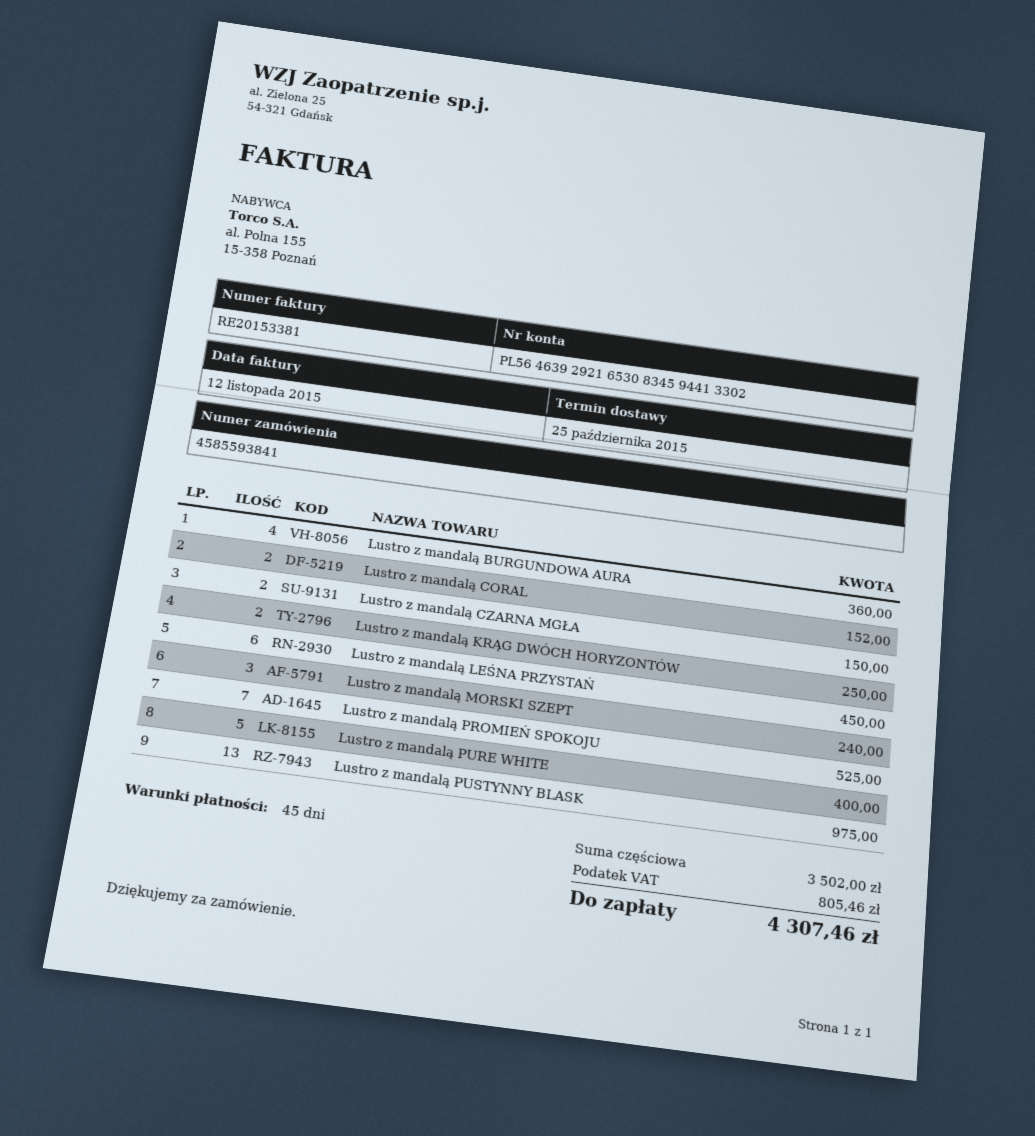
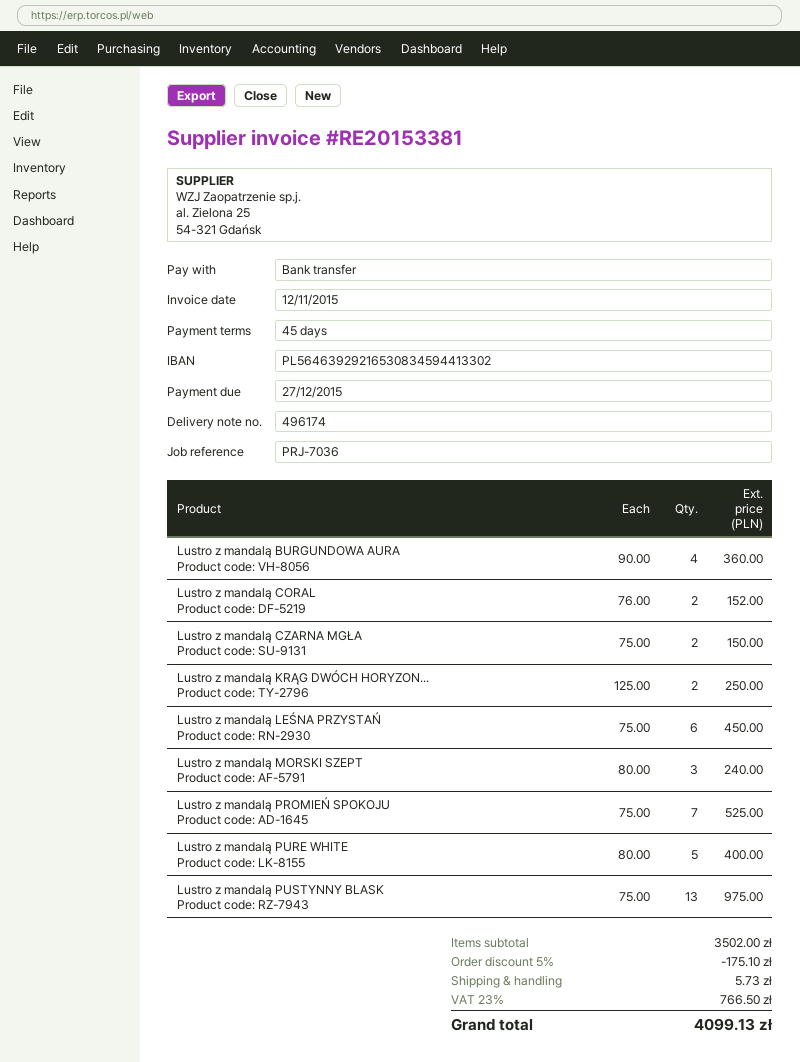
discount: none -> 5% = 175.10
shipping: none -> 5.73
tax: 805.46 -> 766.50
total: 4307.46 -> 4099.13

